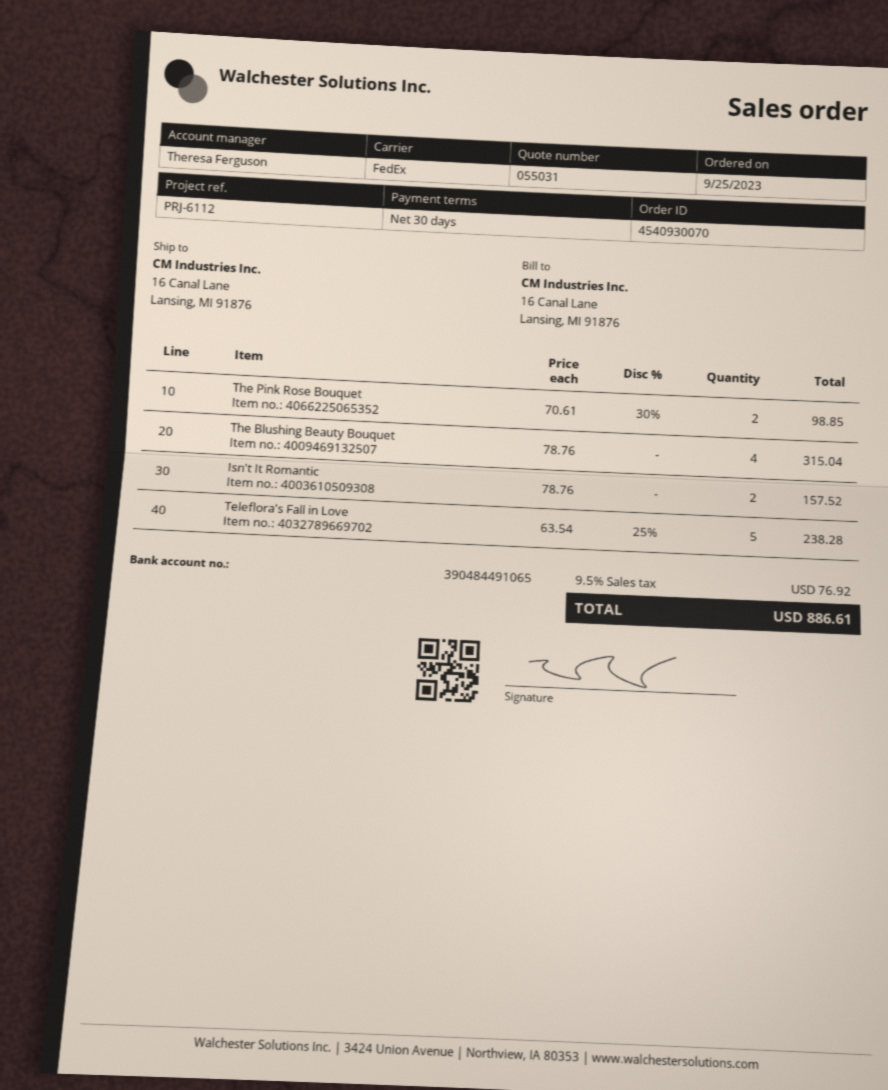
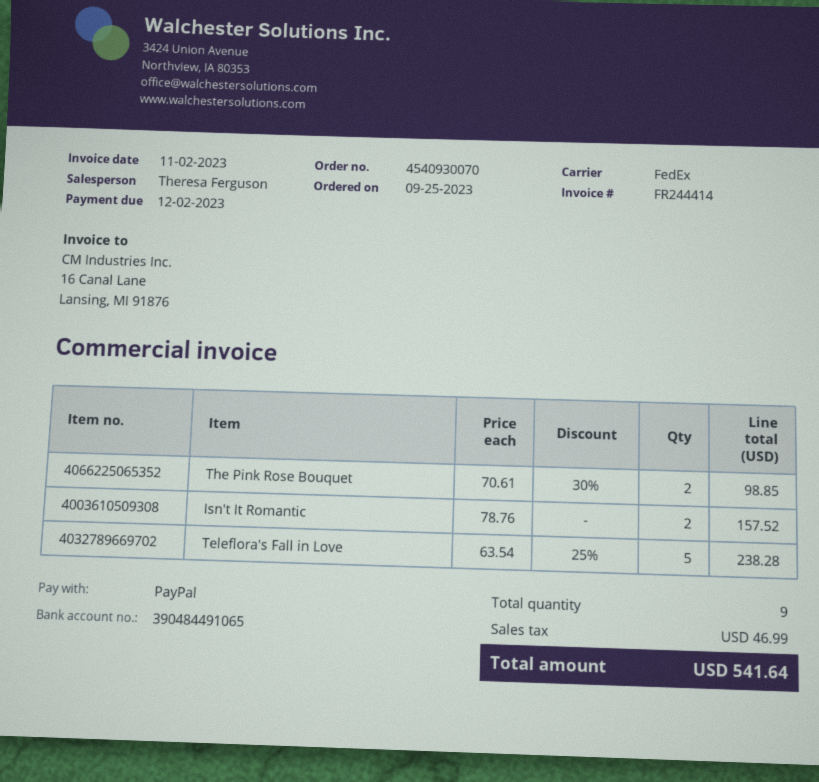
The Blushing Beauty Bouquet: 4 x 78.76 = 315.04 -> none
tax: 76.92 -> 46.99
total: 886.61 -> 541.64

